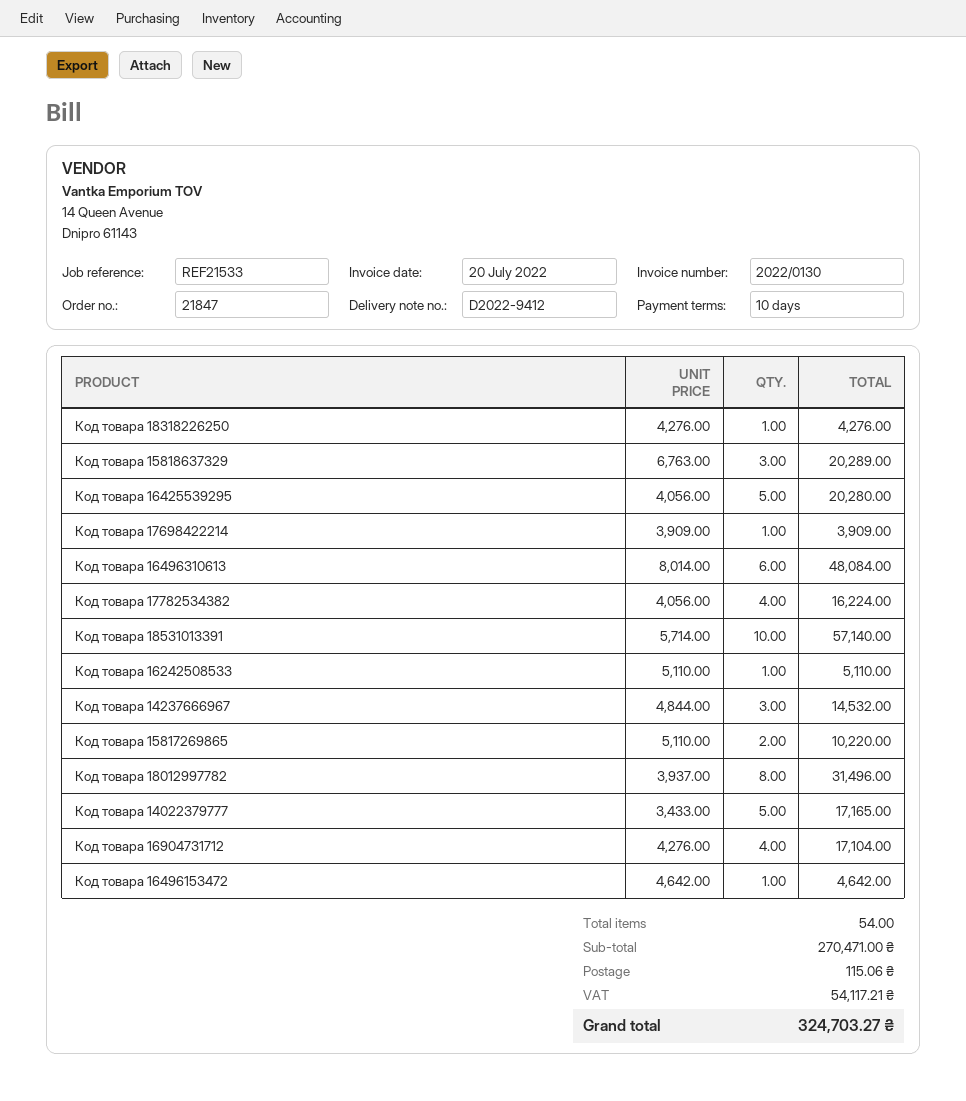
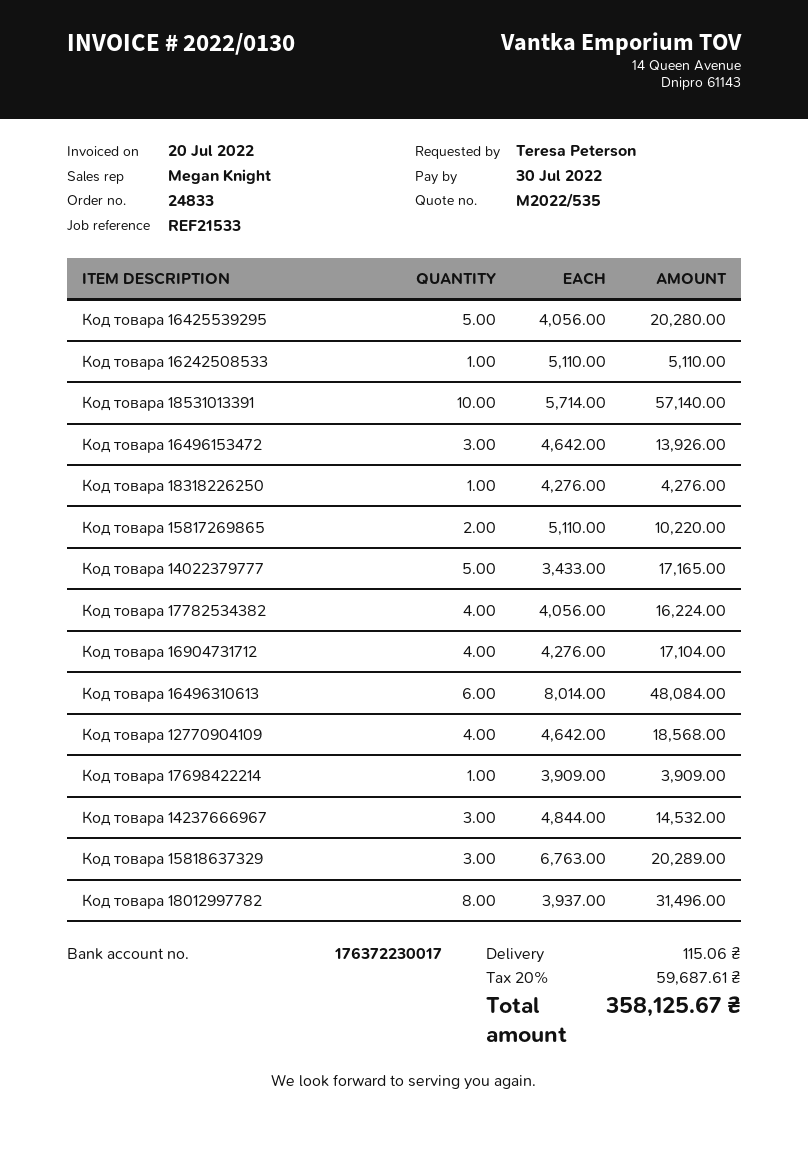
order number: 21847 -> 24833
Код товара 16496153472: 1 x 4642.00 = 4642.00 -> 3 x 4642.00 = 13926.00
Код товара 12770904109: none -> 4 x 4642.00 = 18568.00
tax: 54117.21 -> 59687.61
total: 324703.27 -> 358125.67

